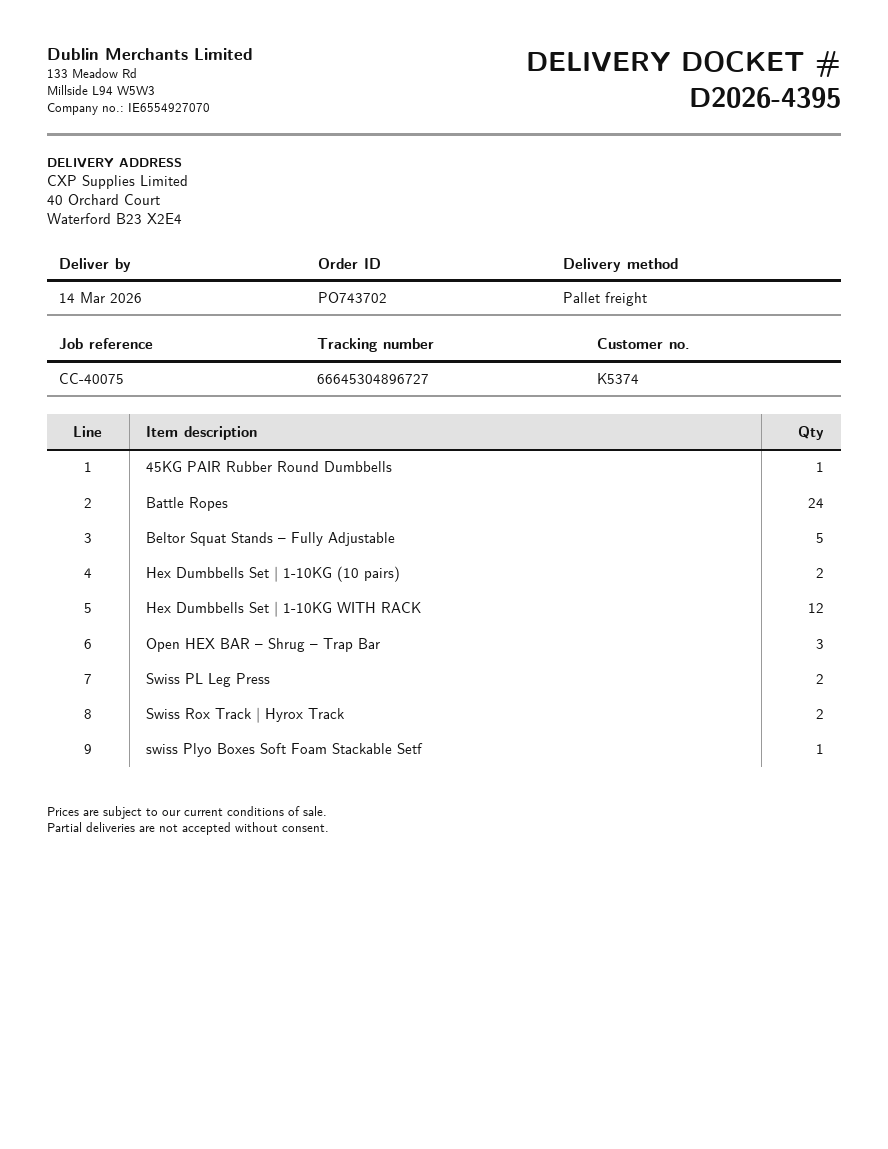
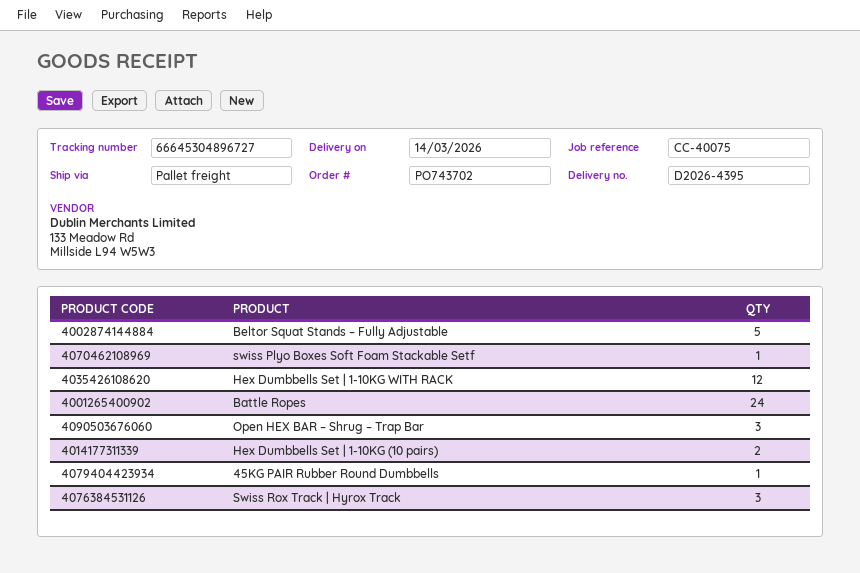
Swiss PL Leg Press: 2 -> none
Swiss Rox Track | Hyrox Track: 2 -> 3

